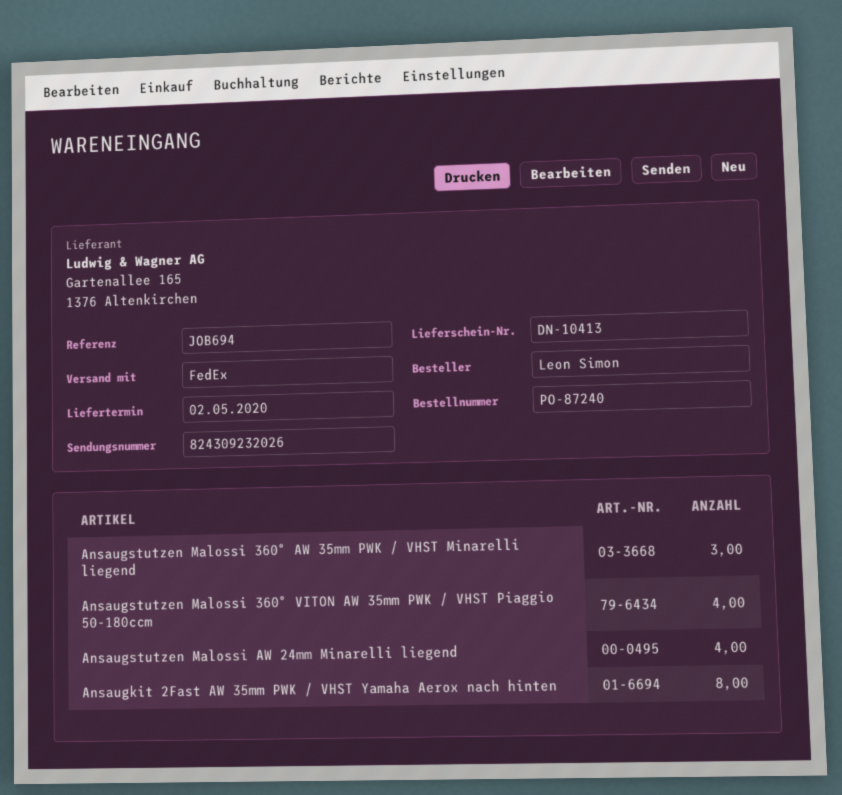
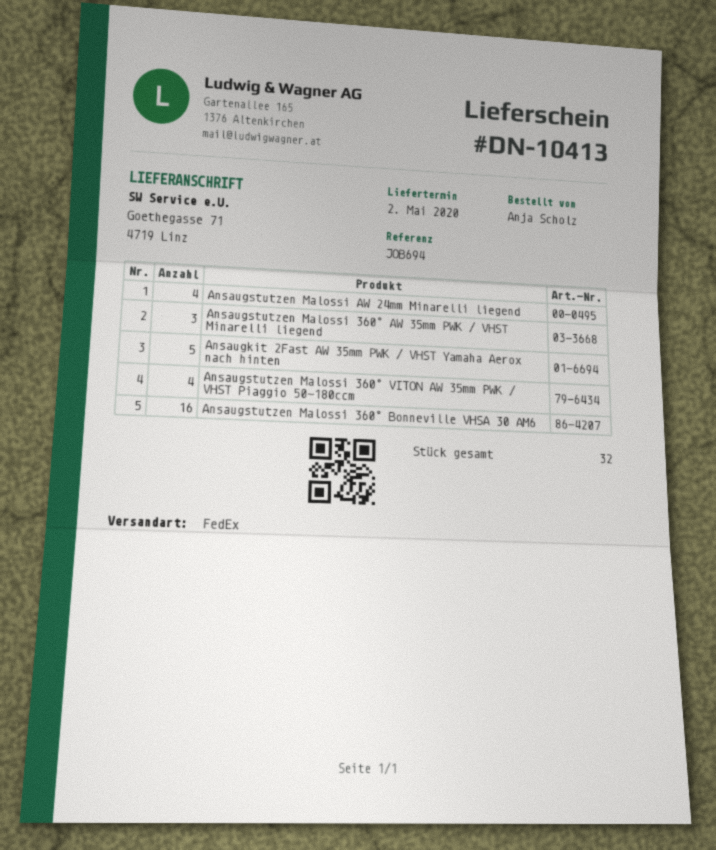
ordered by: Leon Simon -> Anja Scholz
Ansaugkit 2Fast AW 35mm PWK / VHST Yamaha Aerox nach hinten: 8 -> 5
Ansaugstutzen Malossi 360° Bonneville VHSA 30 AM6: none -> 16

